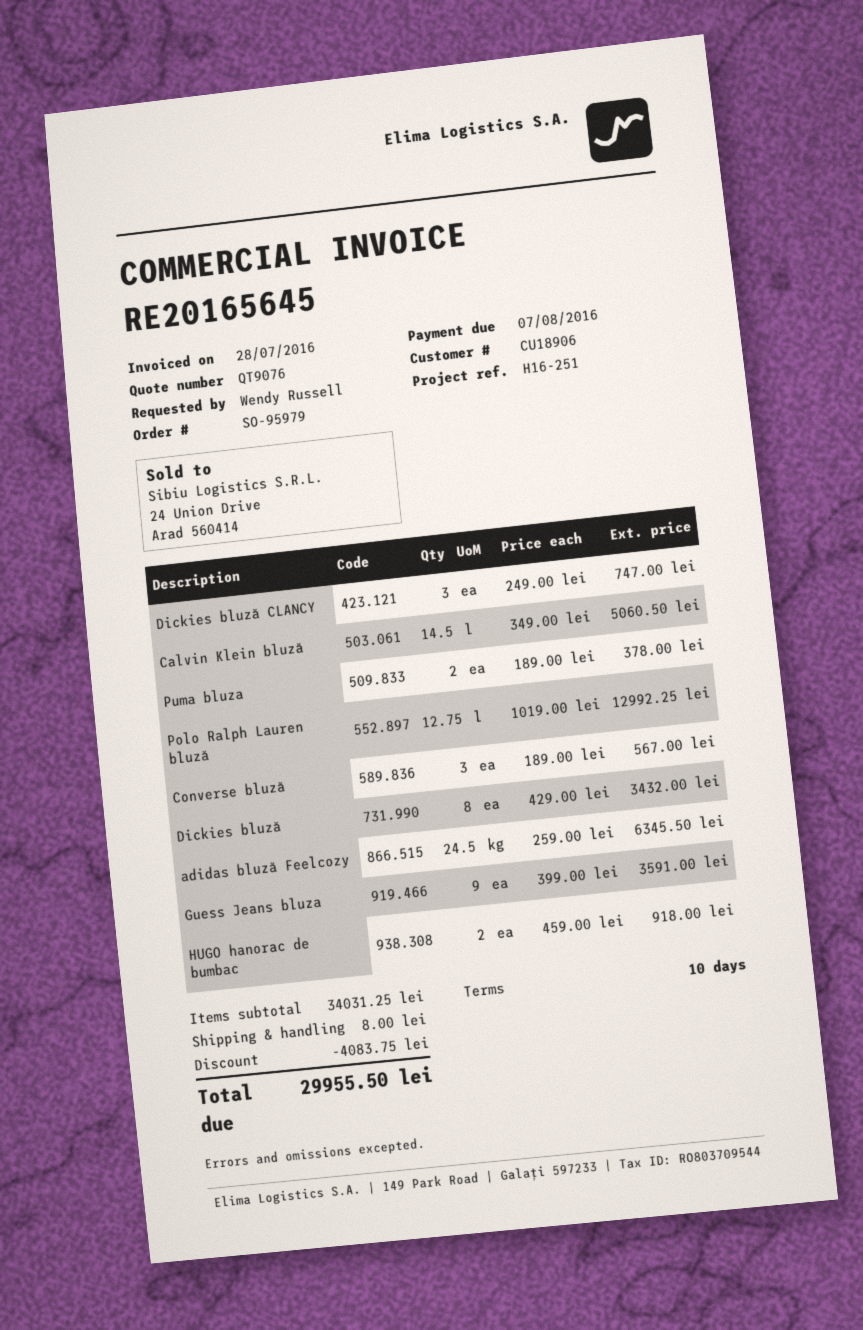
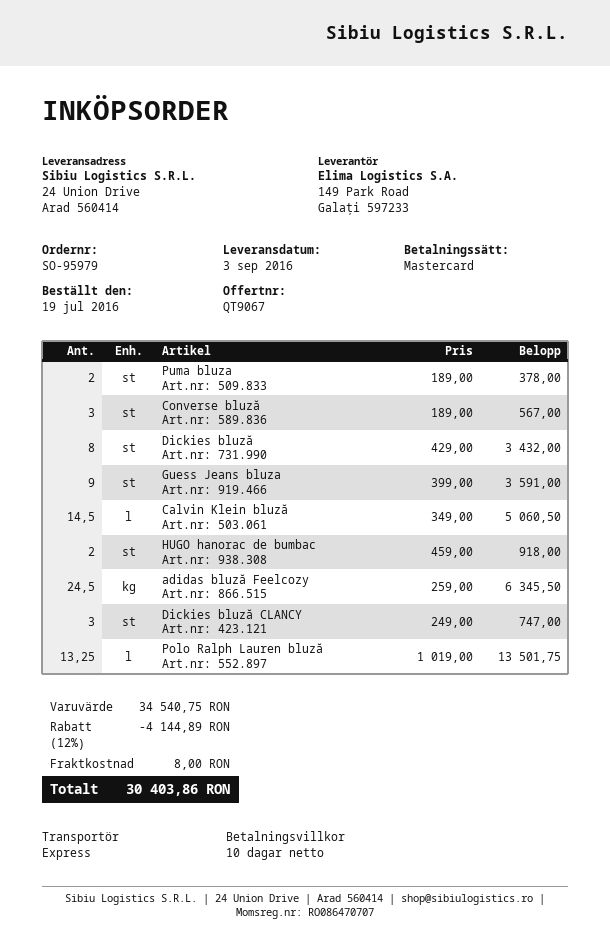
quote number: QT9076 -> QT9067
Polo Ralph Lauren bluză: 12.75 x 1019.00 = 12992.25 -> 13.25 x 1019.00 = 13501.75
subtotal: 34031.25 -> 34540.75
discount: 4083.75 -> 4144.89
total: 29955.50 -> 30403.86

